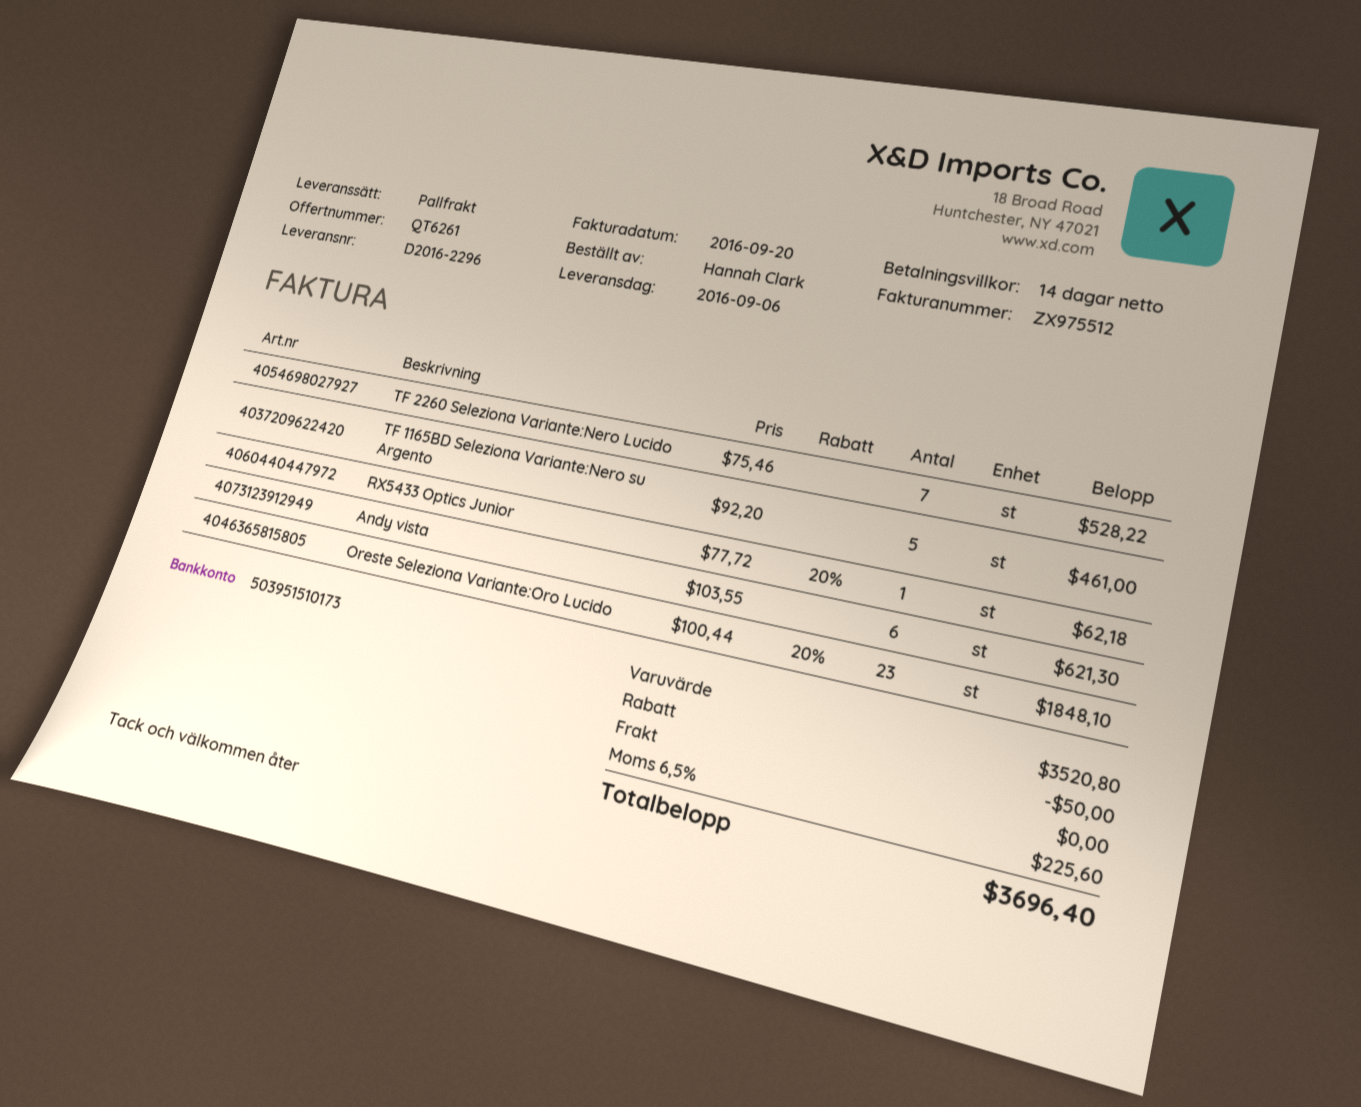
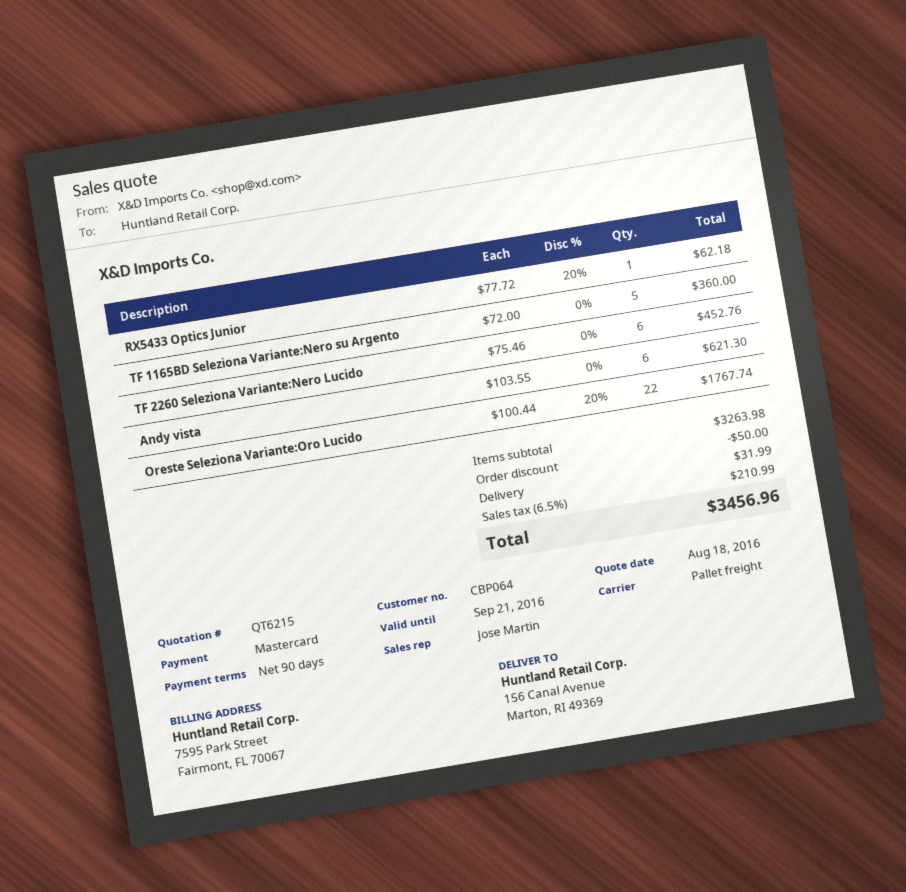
quote number: QT6261 -> QT6215
payment terms: 14 days -> 90 days
TF 2260 Seleziona Variante:Nero Lucido: 7 x 75.46 = 528.22 -> 6 x 75.46 = 452.76
TF 1165BD Seleziona Variante:Nero su Argento: 5 x 92.20 = 461.00 -> 5 x 72.00 = 360.00
Oreste Seleziona Variante:Oro Lucido: 23 x 100.44 - 20% = 1848.10 -> 22 x 100.44 - 20% = 1767.74
subtotal: 3520.80 -> 3263.98
shipping: 0.00 -> 31.99
tax: 6.5% = 225.60 -> 6.5% = 210.99
total: 3696.40 -> 3456.96

